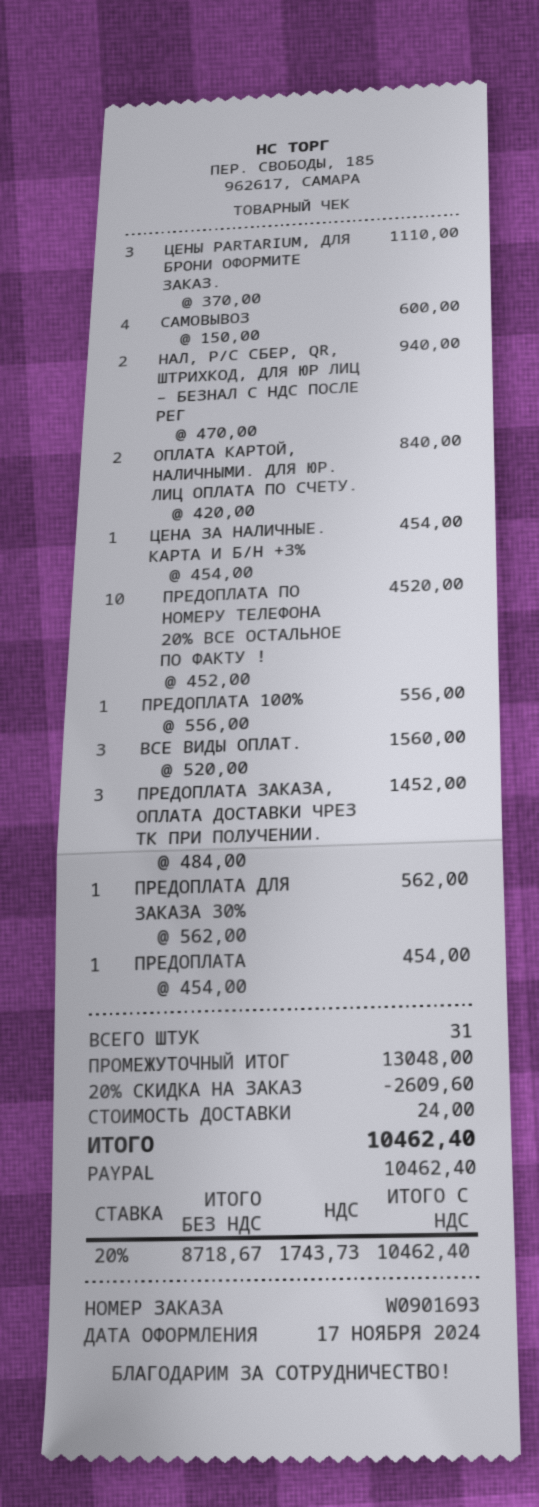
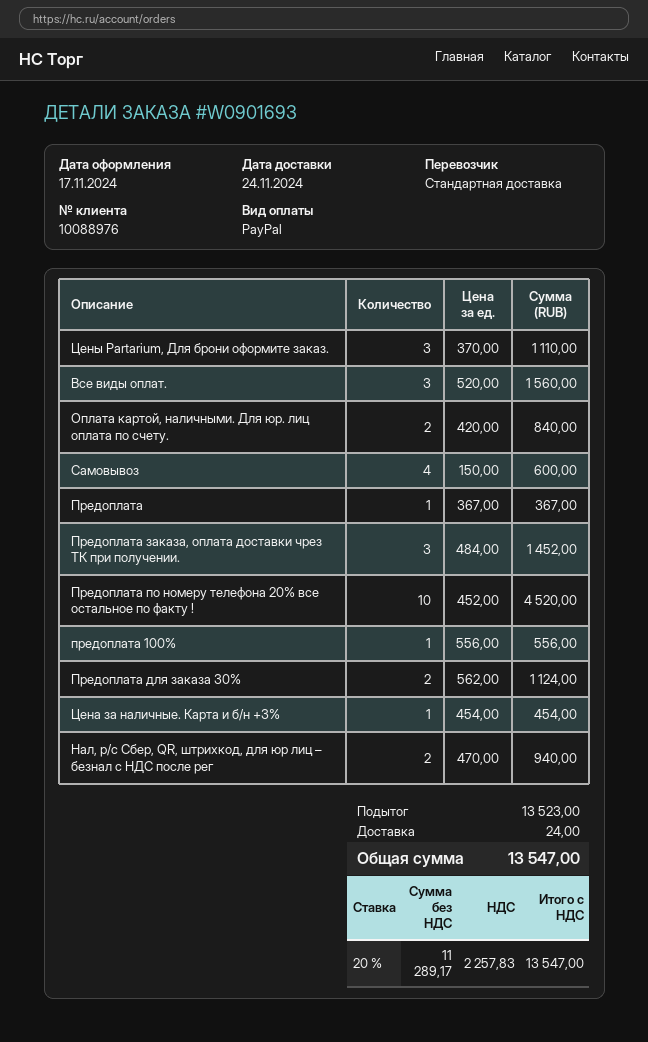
ПРЕДОПЛАТА ДЛЯ ЗАКАЗА 30%: 1 x 562.00 = 562.00 -> 2 x 562.00 = 1124.00
ПРЕДОПЛАТА: 1 x 454.00 = 454.00 -> 1 x 367.00 = 367.00
subtotal: 13048.00 -> 13523.00
discount: 20% = 2609.60 -> none
net: 8718.67 -> 11289.17
tax: 20% = 1743.73 -> 20% = 2257.83
total: 10462.40 -> 13547.00

